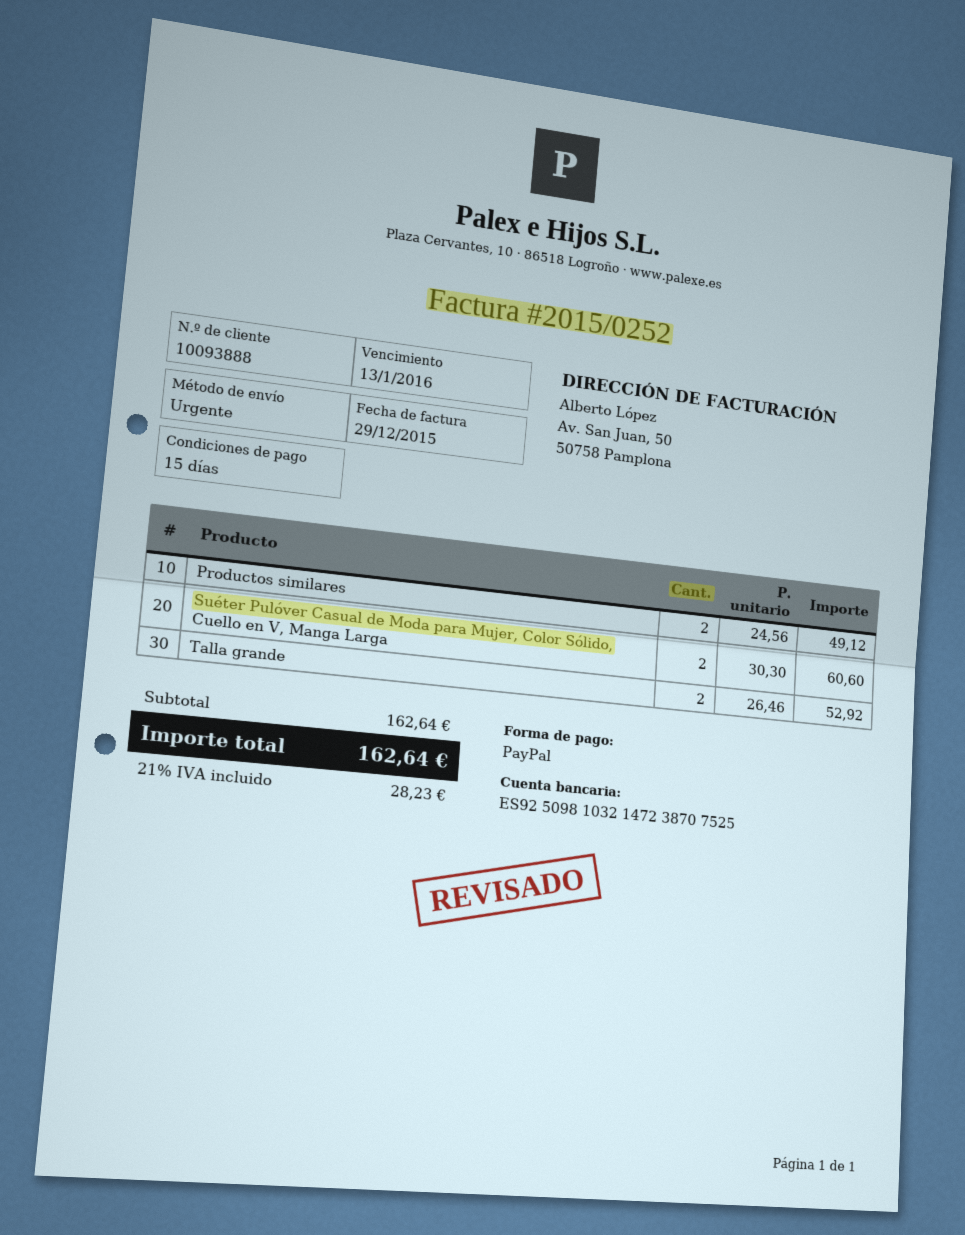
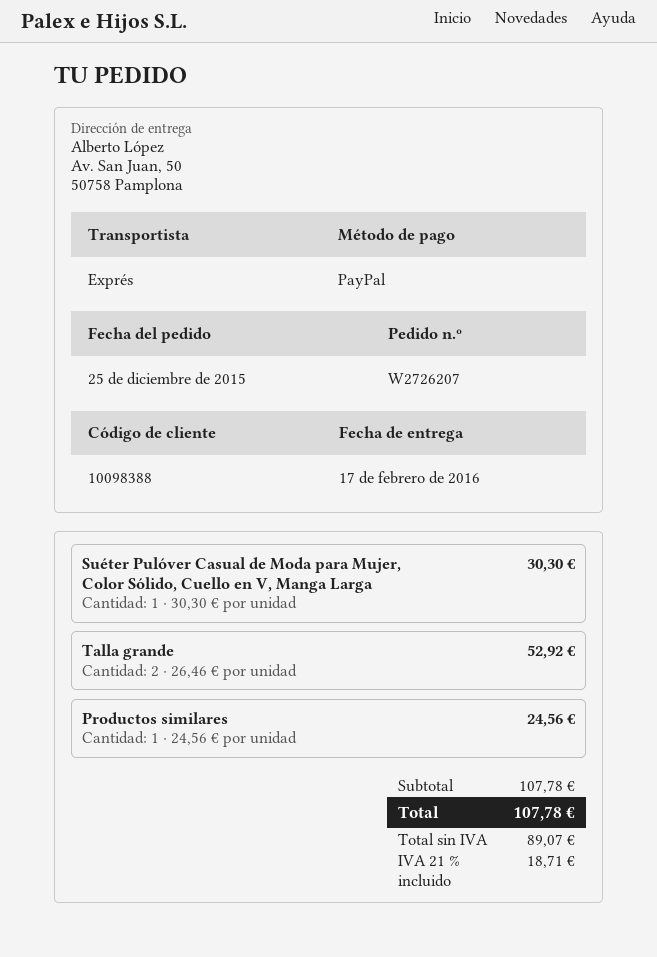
customer number: 10093888 -> 10098388
Productos similares: 2 x 24.56 = 49.12 -> 1 x 24.56 = 24.56
Suéter Pulóver Casual de Moda para Mujer, Color Sólido, Cuello en V, Manga Larga: 2 x 30.30 = 60.60 -> 1 x 30.30 = 30.30
subtotal: 162.64 -> 107.78
tax: 21% = 28.23 -> 21% = 18.71
total: 162.64 -> 107.78

